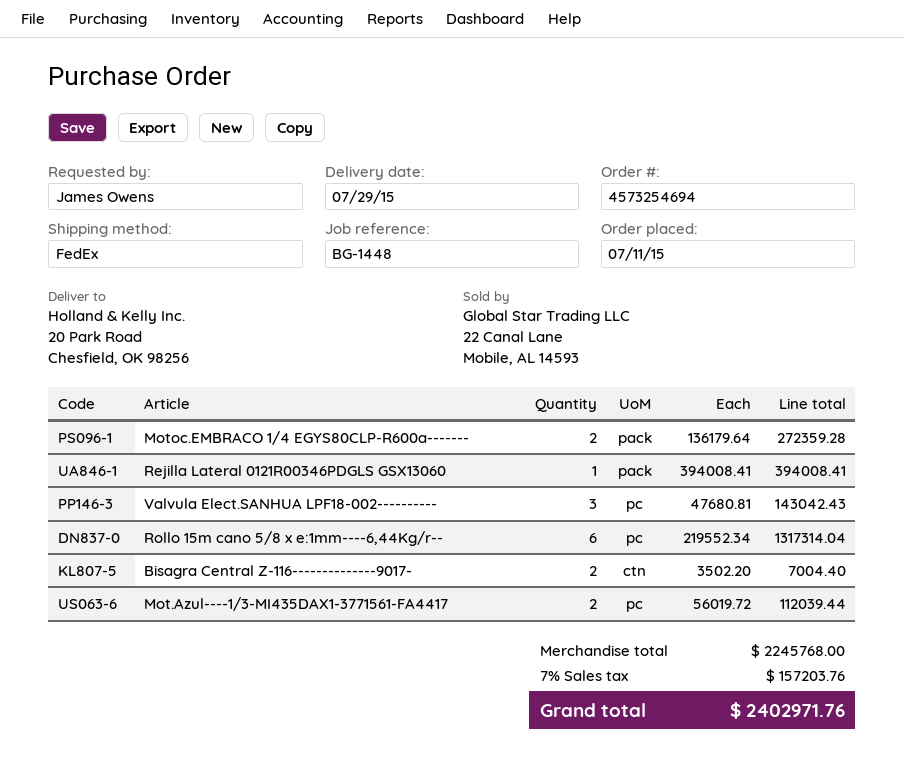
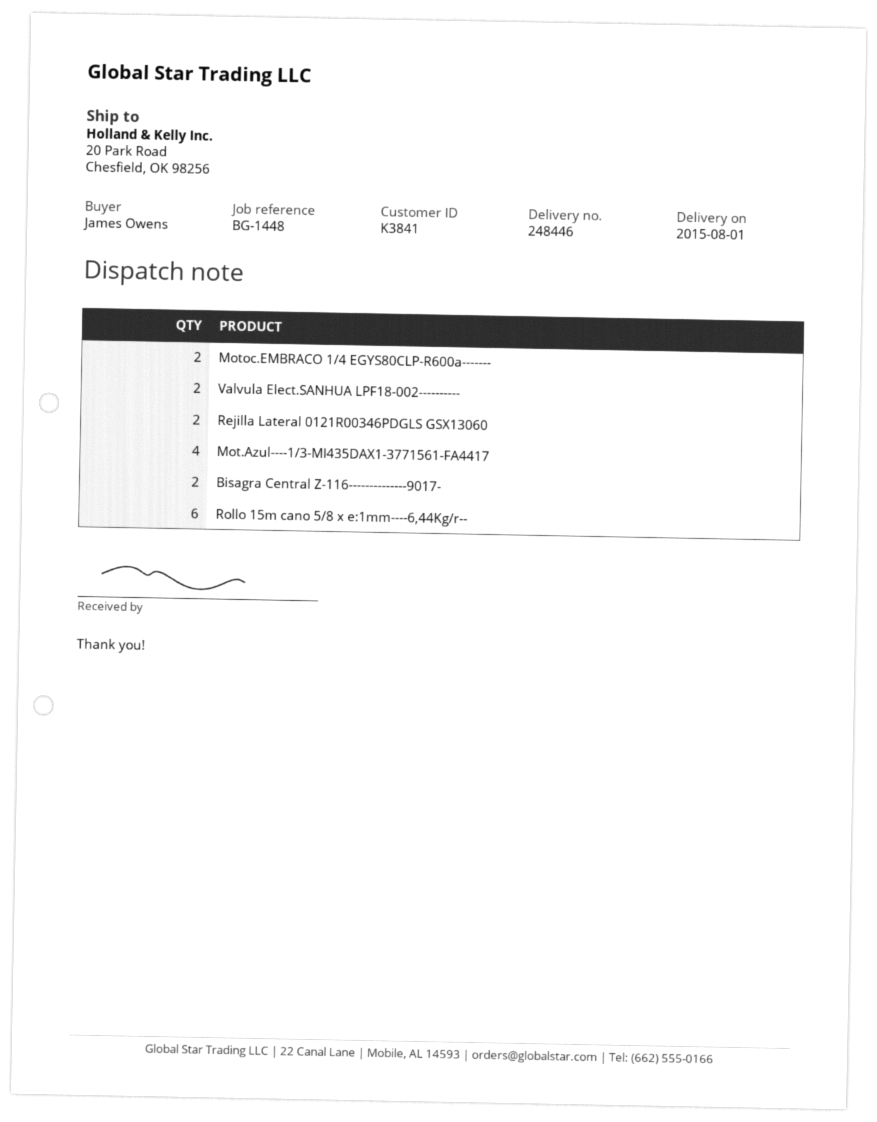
delivery date: 2015-07-29 -> 2015-08-01
Rejilla Lateral 0121R00346PDGLS GSX13060: 1 -> 2
Valvula Elect.SANHUA LPF18-002----------: 3 -> 2
Mot.Azul----1/3-MI435DAX1-3771561-FA4417: 2 -> 4

